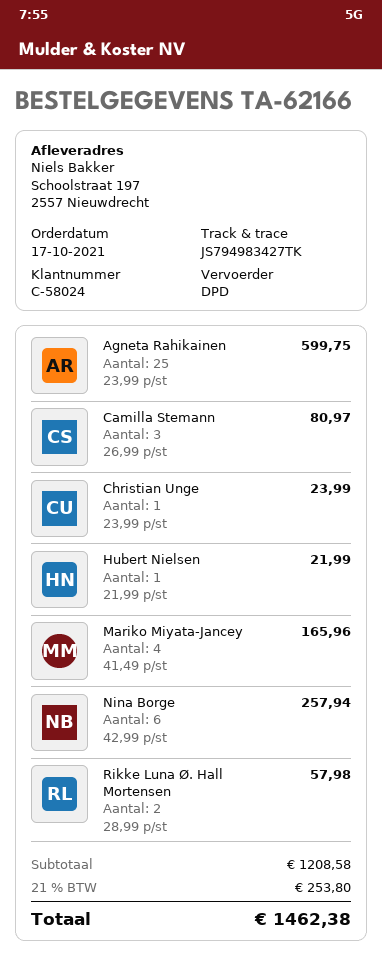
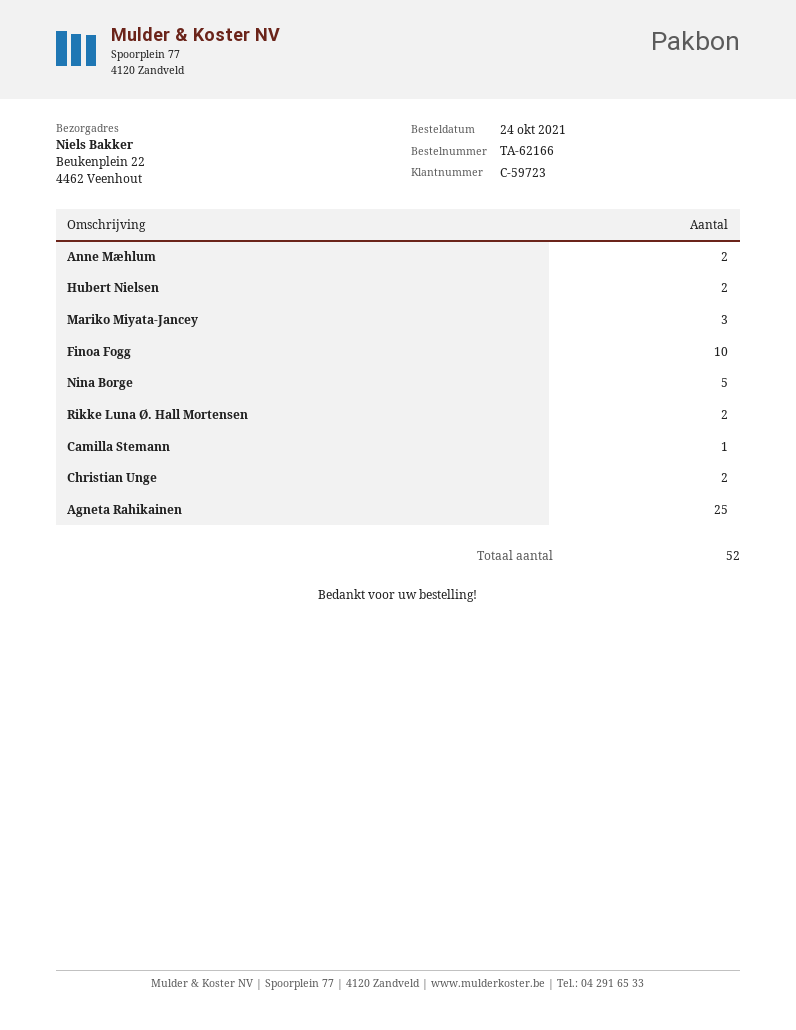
order date: 2021-10-17 -> 2021-10-24
customer number: C-58024 -> C-59723
ship to: Schoolstraat 197, 2557 Nieuwdrecht -> Beukenplein 22, 4462 Veenhout
Camilla Stemann: 3 -> 1
Christian Unge: 1 -> 2
Hubert Nielsen: 1 -> 2
Mariko Miyata-Jancey: 4 -> 3
Nina Borge: 6 -> 5
Anne Mæhlum: none -> 2
Finoa Fogg: none -> 10

